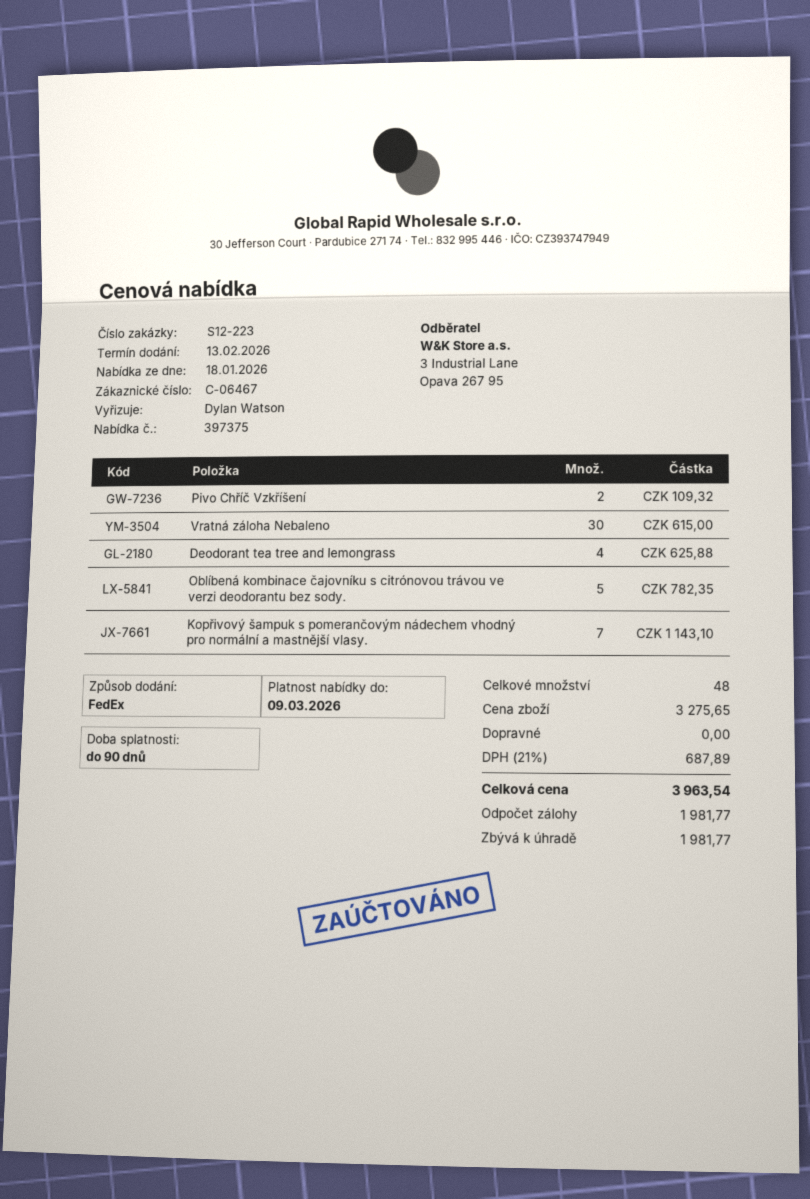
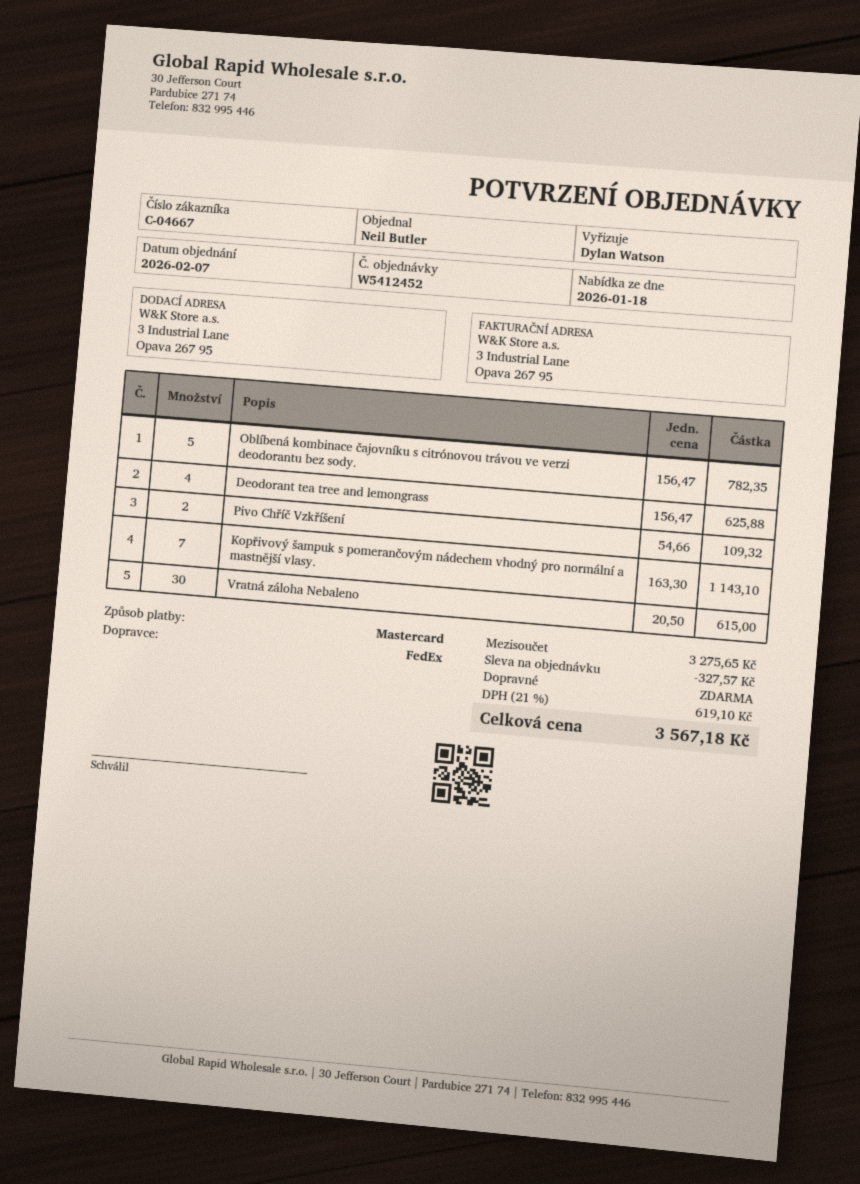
customer number: C-06467 -> C-04667
discount: none -> 327.57
tax: 21% = 687.89 -> 21% = 619.10
total: 3963.54 -> 3567.18

